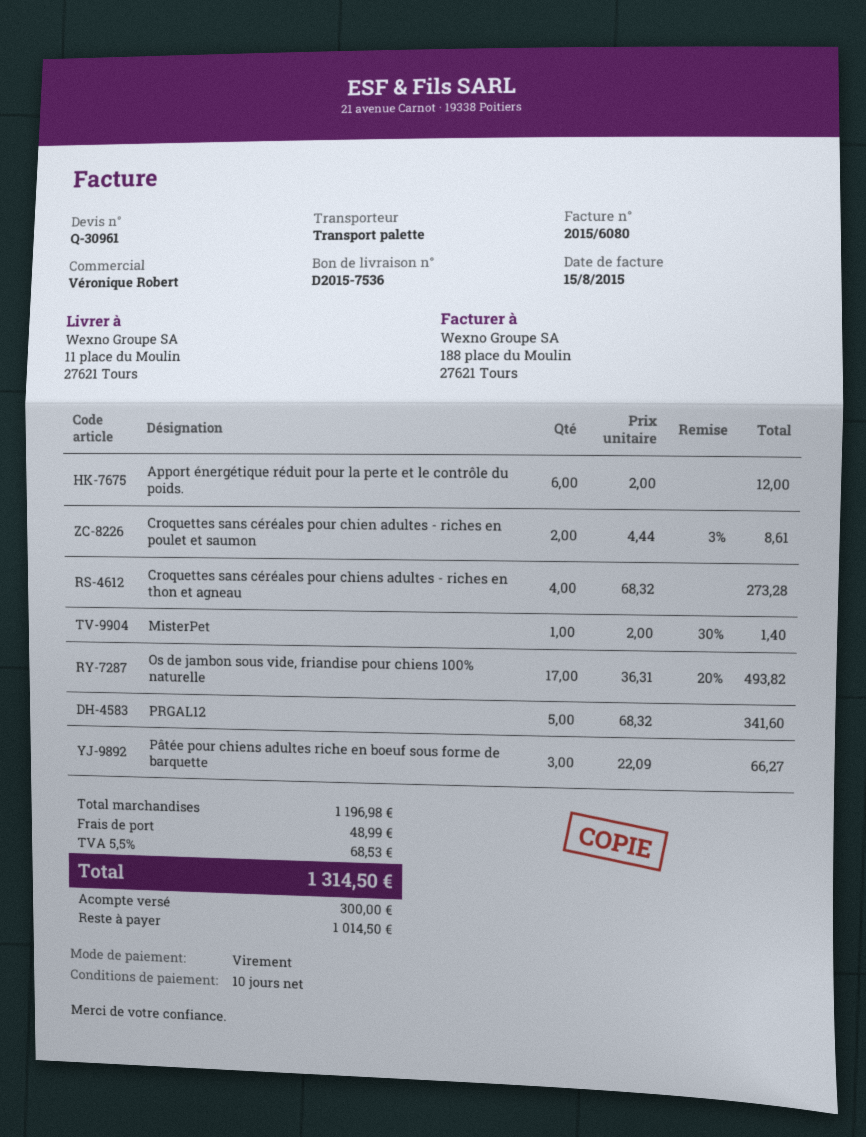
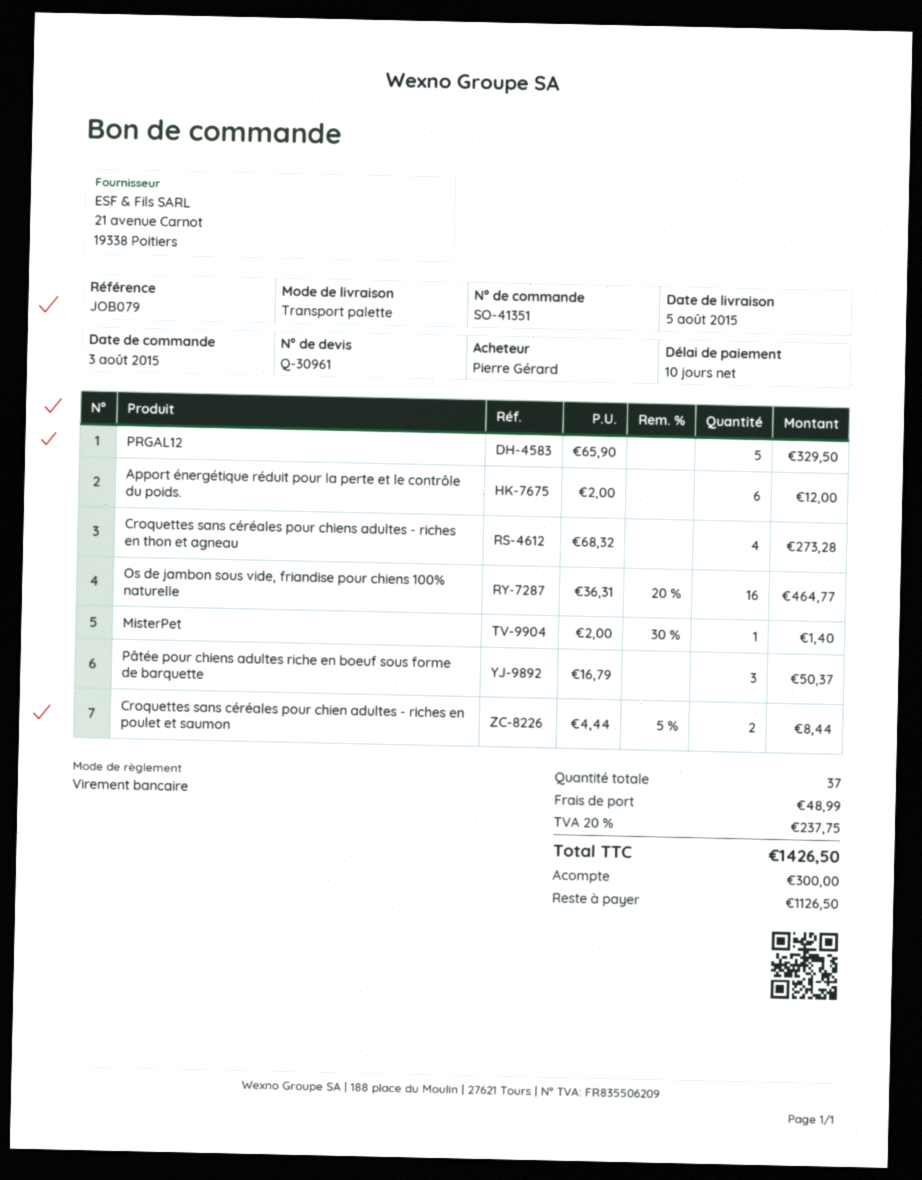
Croquettes sans céréales pour chien adultes - riches en poulet et saumon: 2 x 4.44 - 3% = 8.61 -> 2 x 4.44 - 5% = 8.44
Os de jambon sous vide, friandise pour chiens 100% naturelle: 17 x 36.31 - 20% = 493.82 -> 16 x 36.31 - 20% = 464.77
PRGAL12: 5 x 68.32 = 341.60 -> 5 x 65.90 = 329.50
Pâtée pour chiens adultes riche en boeuf sous forme de barquette: 3 x 22.09 = 66.27 -> 3 x 16.79 = 50.37
tax: 5.5% = 68.53 -> 20% = 237.75
total: 1314.50 -> 1426.50
balance: 1014.50 -> 1126.50

